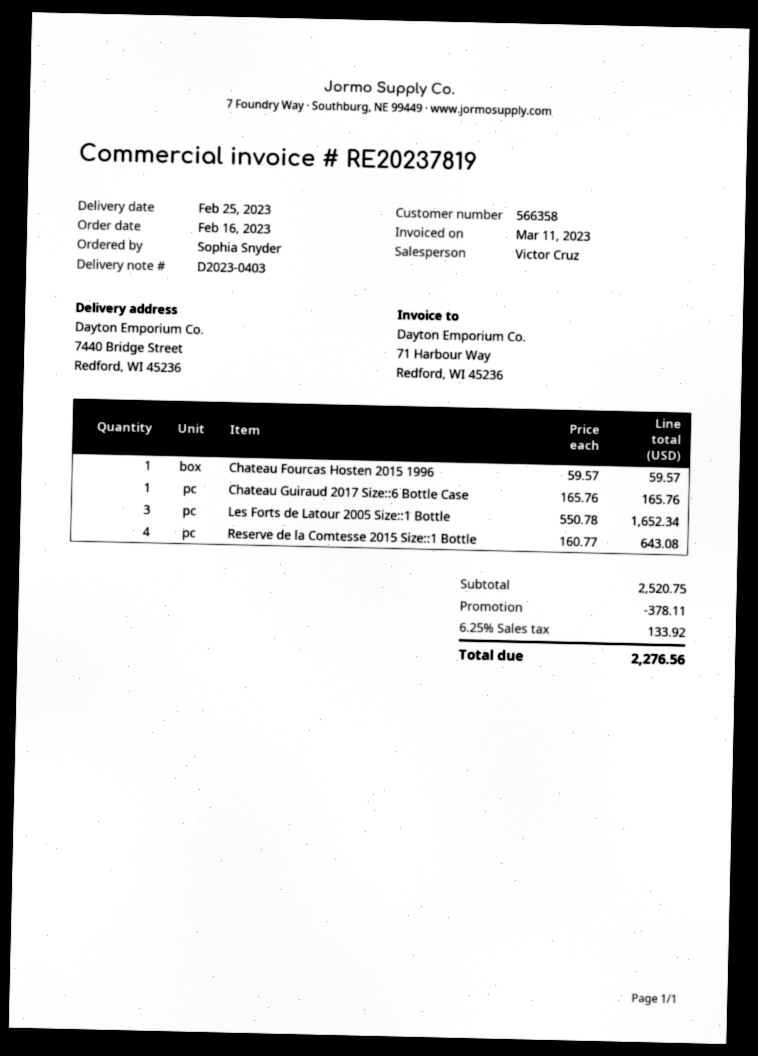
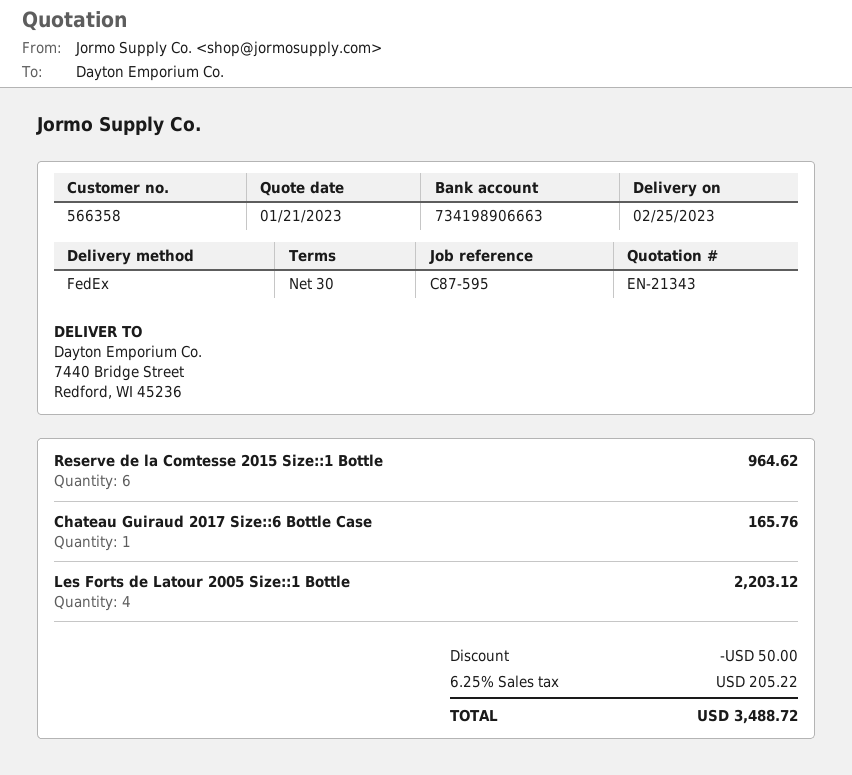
Chateau Fourcas Hosten 2015 1996: 1 for 59.57 -> none
Les Forts de Latour 2005 Size::1 Bottle: 3 for 1652.34 -> 4 for 2203.12
Reserve de la Comtesse 2015 Size::1 Bottle: 4 for 643.08 -> 6 for 964.62
discount: 378.11 -> 50.00
tax: 6.25% = 133.92 -> 6.25% = 205.22
total: 2276.56 -> 3488.72

